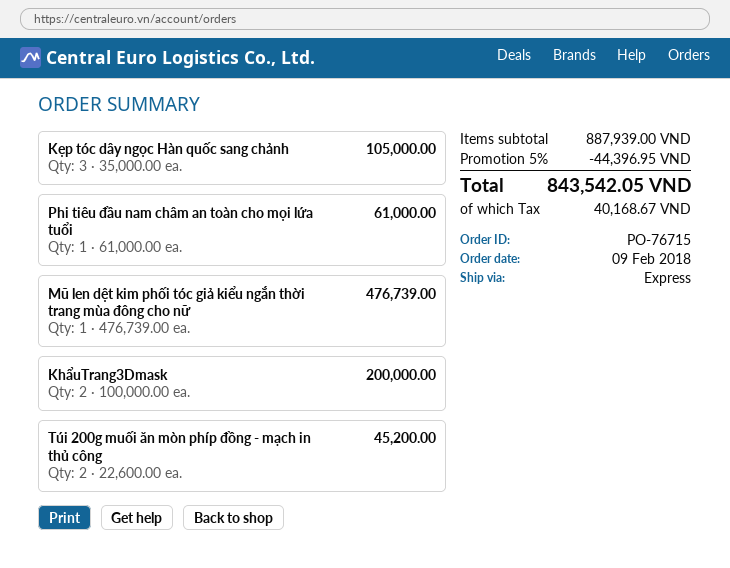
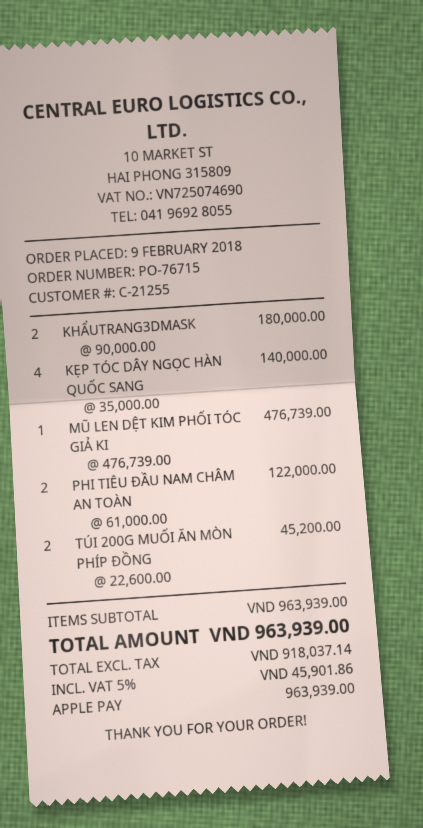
Kẹp tóc dây ngọc Hàn quốc sang chảnh: 3 x 35000.00 = 105000.00 -> 4 x 35000.00 = 140000.00
Phi tiêu đầu nam châm an toàn cho mọi lứa tuổi: 1 x 61000.00 = 61000.00 -> 2 x 61000.00 = 122000.00
KhẩuTrang3Dmask: 2 x 100000.00 = 200000.00 -> 2 x 90000.00 = 180000.00
subtotal: 887939.00 -> 963939.00
discount: 5% = 44396.95 -> none
tax: 40168.67 -> 45901.86
total: 843542.05 -> 963939.00

